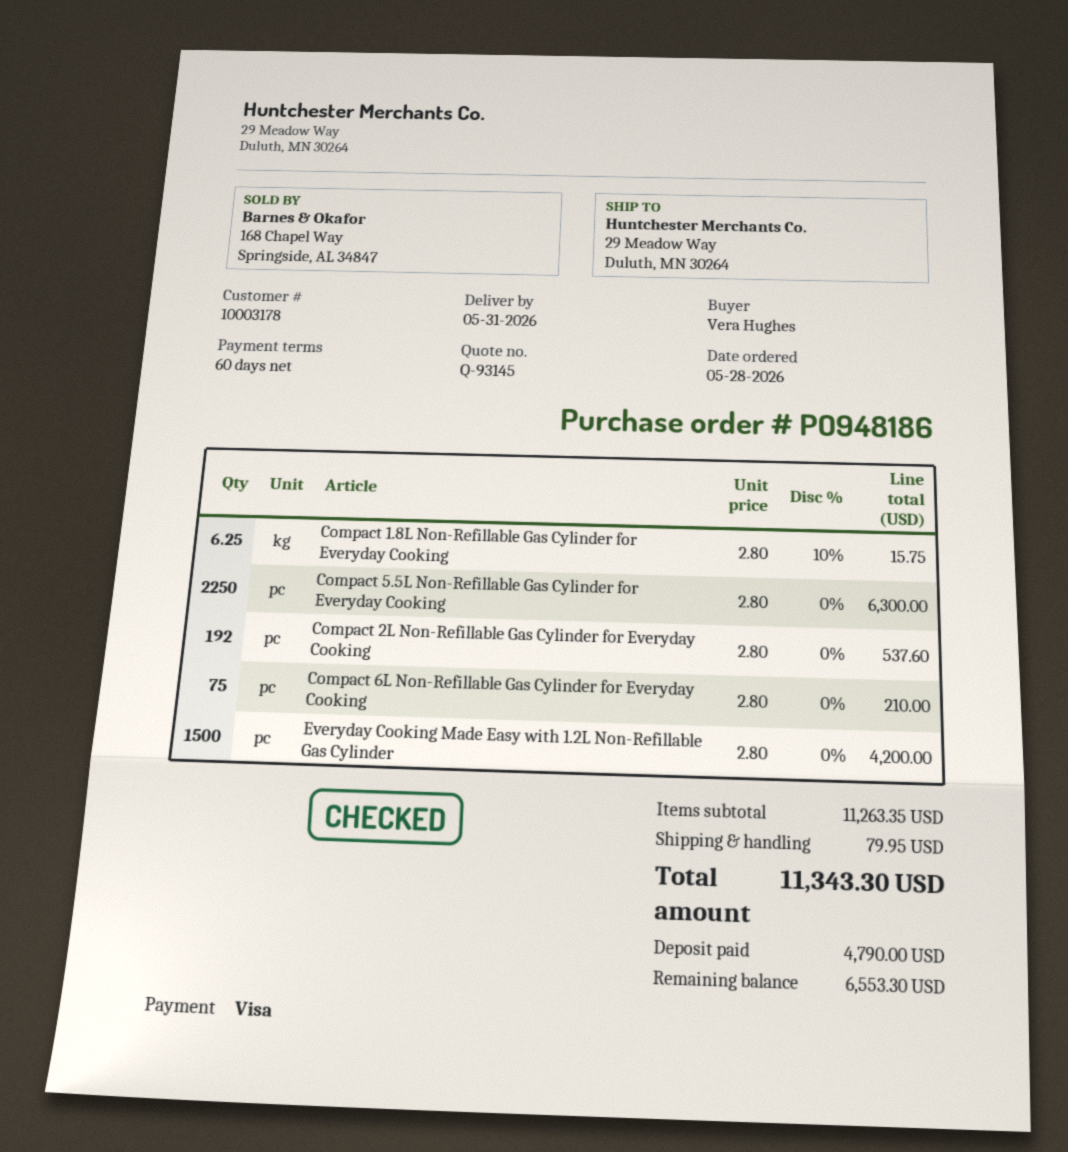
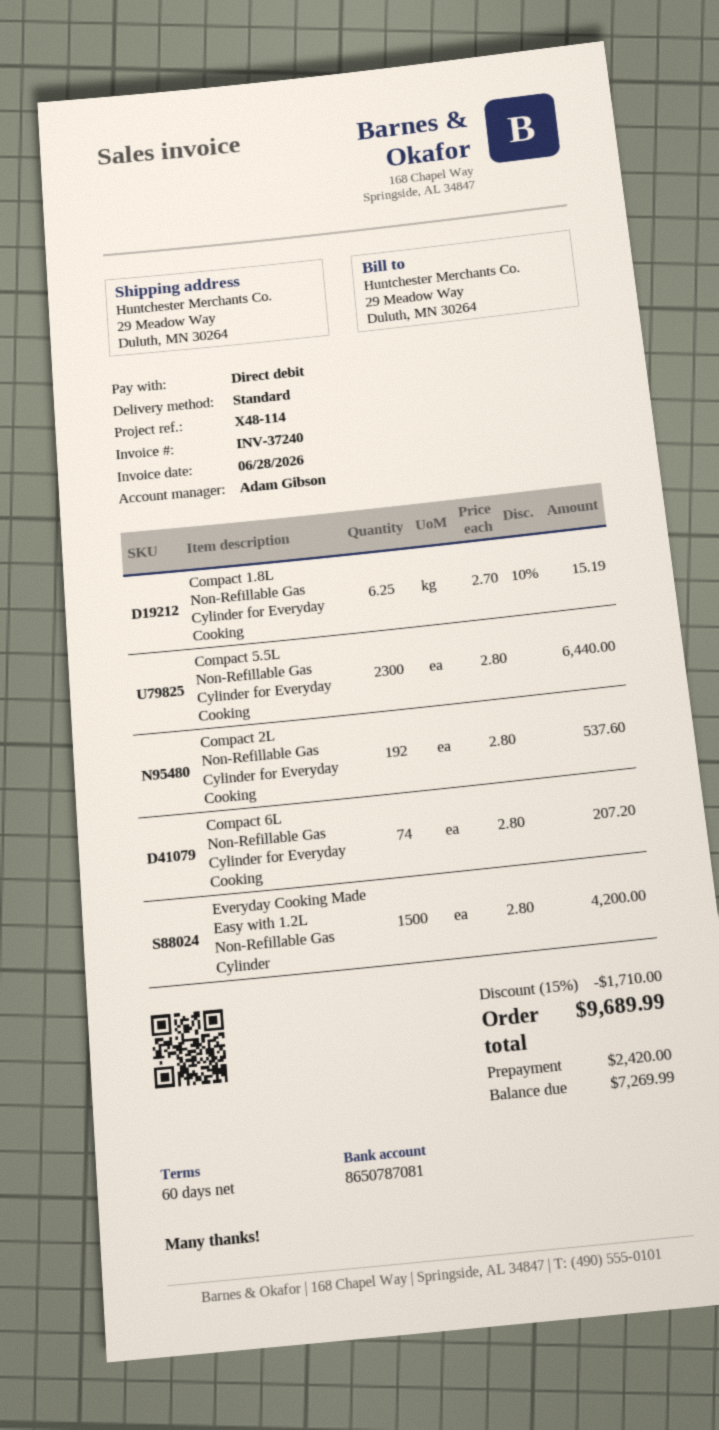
payment method: Visa -> direct debit
Compact 1.8L Non-Refillable Gas Cylinder for Everyday Cooking: 6.25 x 2.80 - 10% = 15.75 -> 6.25 x 2.70 - 10% = 15.19
Compact 5.5L Non-Refillable Gas Cylinder for Everyday Cooking: 2250 x 2.80 = 6300.00 -> 2300 x 2.80 = 6440.00
Compact 6L Non-Refillable Gas Cylinder for Everyday Cooking: 75 x 2.80 = 210.00 -> 74 x 2.80 = 207.20
discount: none -> 15% = 1710.00
shipping: 79.95 -> none
total: 11343.30 -> 9689.99
deposit: 4790.00 -> 2420.00
balance: 6553.30 -> 7269.99

